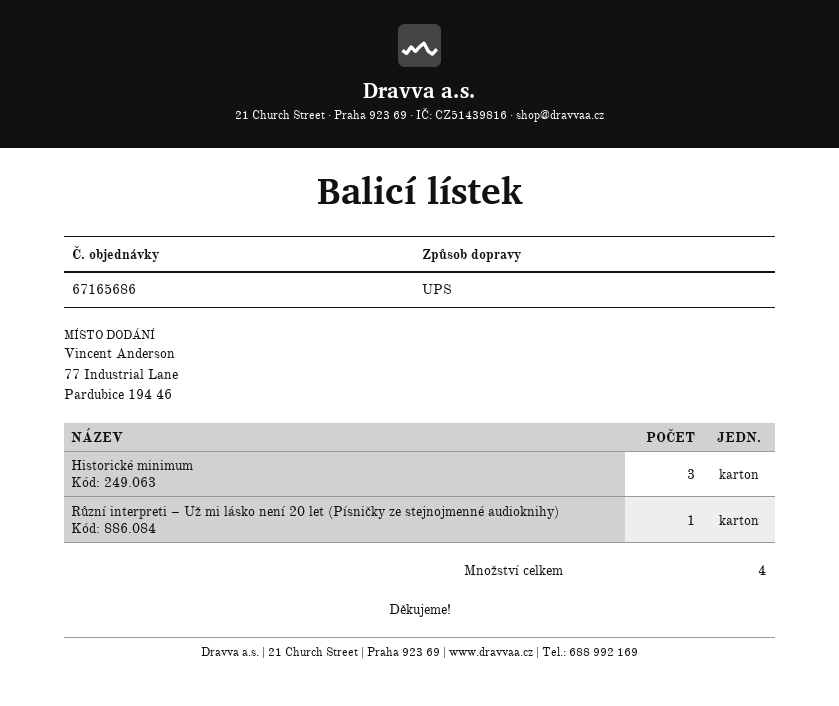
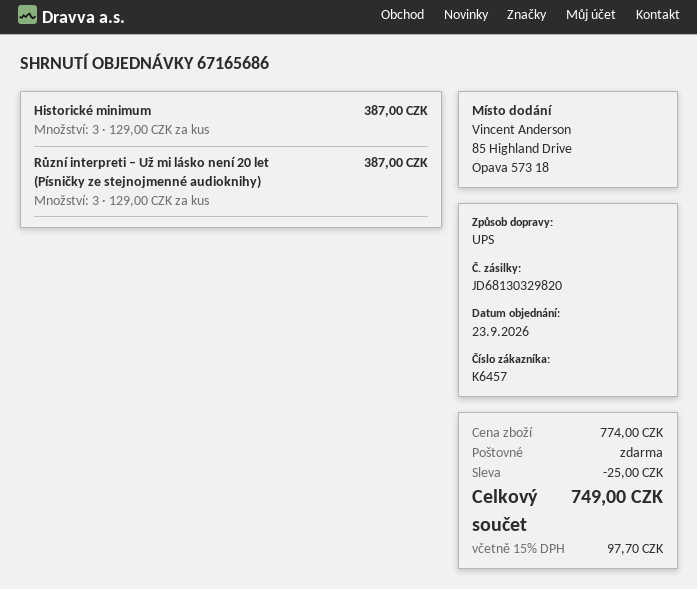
ship to: 77 Industrial Lane, Pardubice 194 46 -> 85 Highland Drive, Opava 573 18
Různí interpreti – Už mi lásko není 20 let (Písničky ze stejnojmenné audioknihy): 1 -> 3

